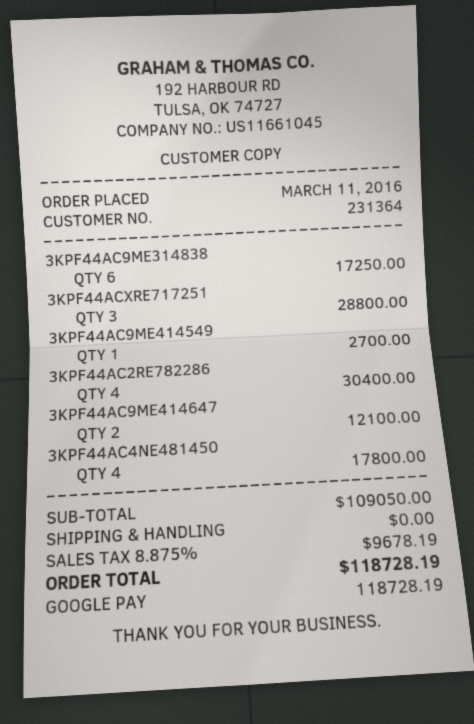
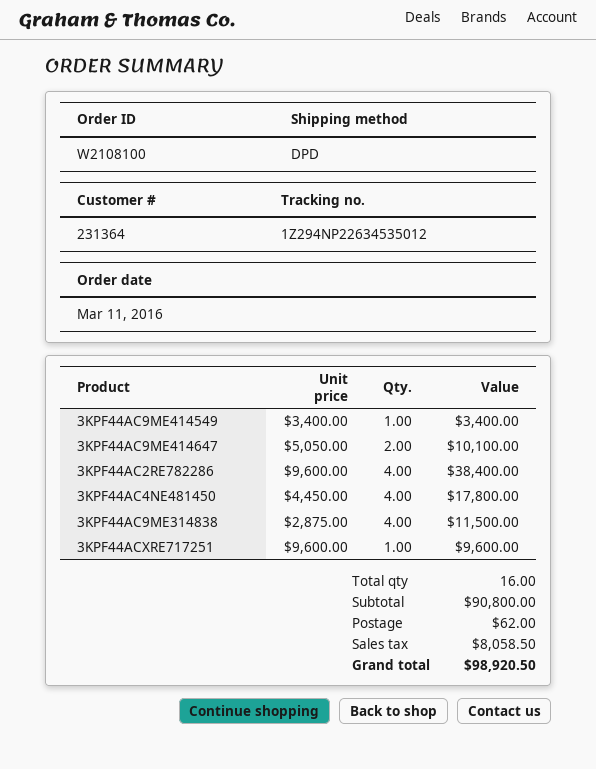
3KPF44AC9ME314838: 6 for 17250.00 -> 4 for 11500.00
3KPF44ACXRE717251: 3 for 28800.00 -> 1 for 9600.00
3KPF44AC9ME414549: 1 for 2700.00 -> 1 for 3400.00
3KPF44AC2RE782286: 4 for 30400.00 -> 4 for 38400.00
3KPF44AC9ME414647: 2 for 12100.00 -> 2 for 10100.00
subtotal: 109050.00 -> 90800.00
shipping: 0.00 -> 62.00
tax: 9678.19 -> 8058.50
total: 118728.19 -> 98920.50

